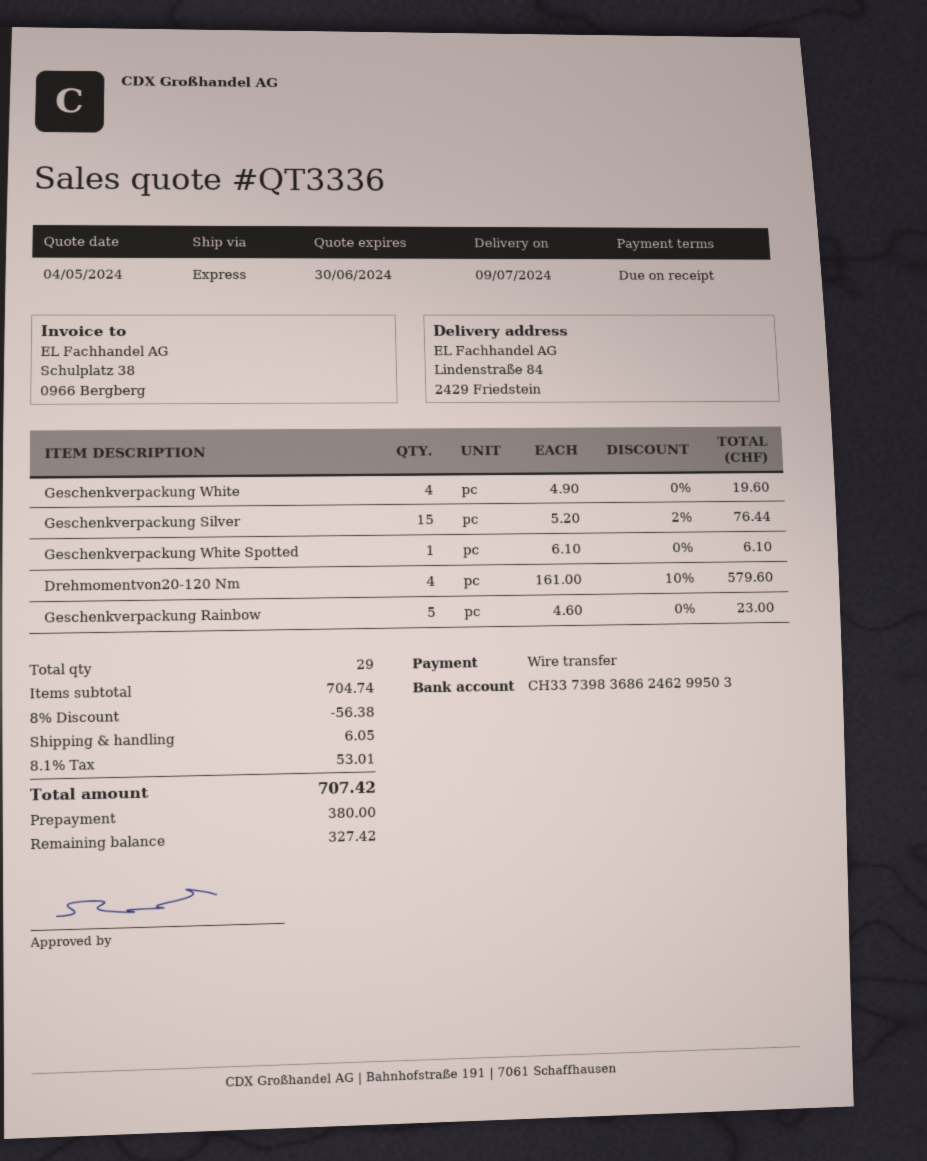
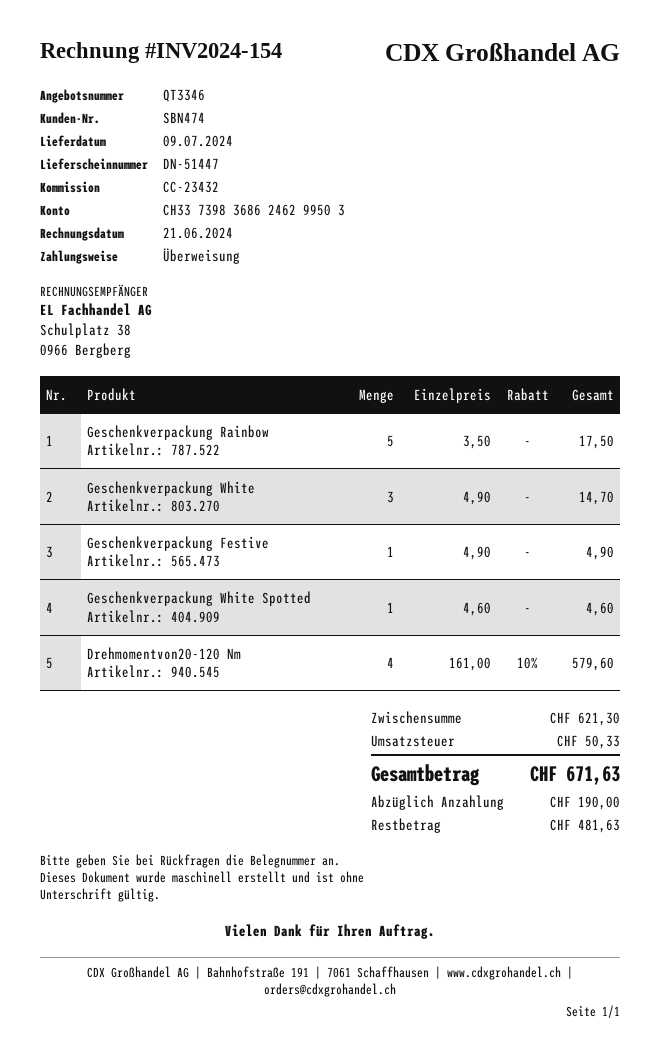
quote number: QT3336 -> QT3346
Geschenkverpackung White: 4 x 4.90 = 19.60 -> 3 x 4.90 = 14.70
Geschenkverpackung Silver: 15 x 5.20 - 2% = 76.44 -> none
Geschenkverpackung White Spotted: 1 x 6.10 = 6.10 -> 1 x 4.60 = 4.60
Geschenkverpackung Rainbow: 5 x 4.60 = 23.00 -> 5 x 3.50 = 17.50
Geschenkverpackung Festive: none -> 1 x 4.90 = 4.90
subtotal: 704.74 -> 621.30
discount: 8% = 56.38 -> none
shipping: 6.05 -> none
tax: 53.01 -> 50.33
total: 707.42 -> 671.63
deposit: 380.00 -> 190.00
balance: 327.42 -> 481.63

